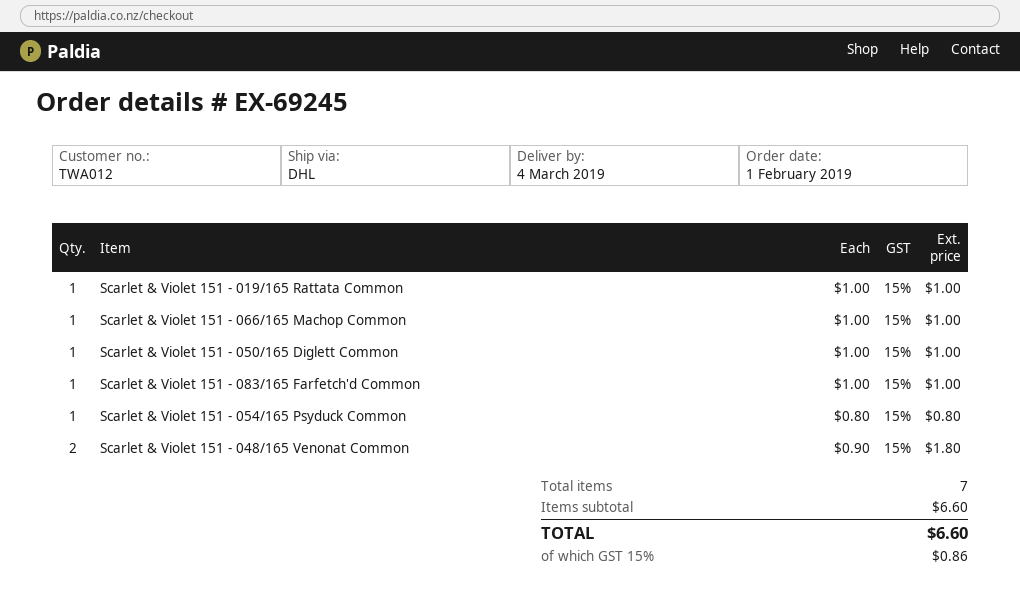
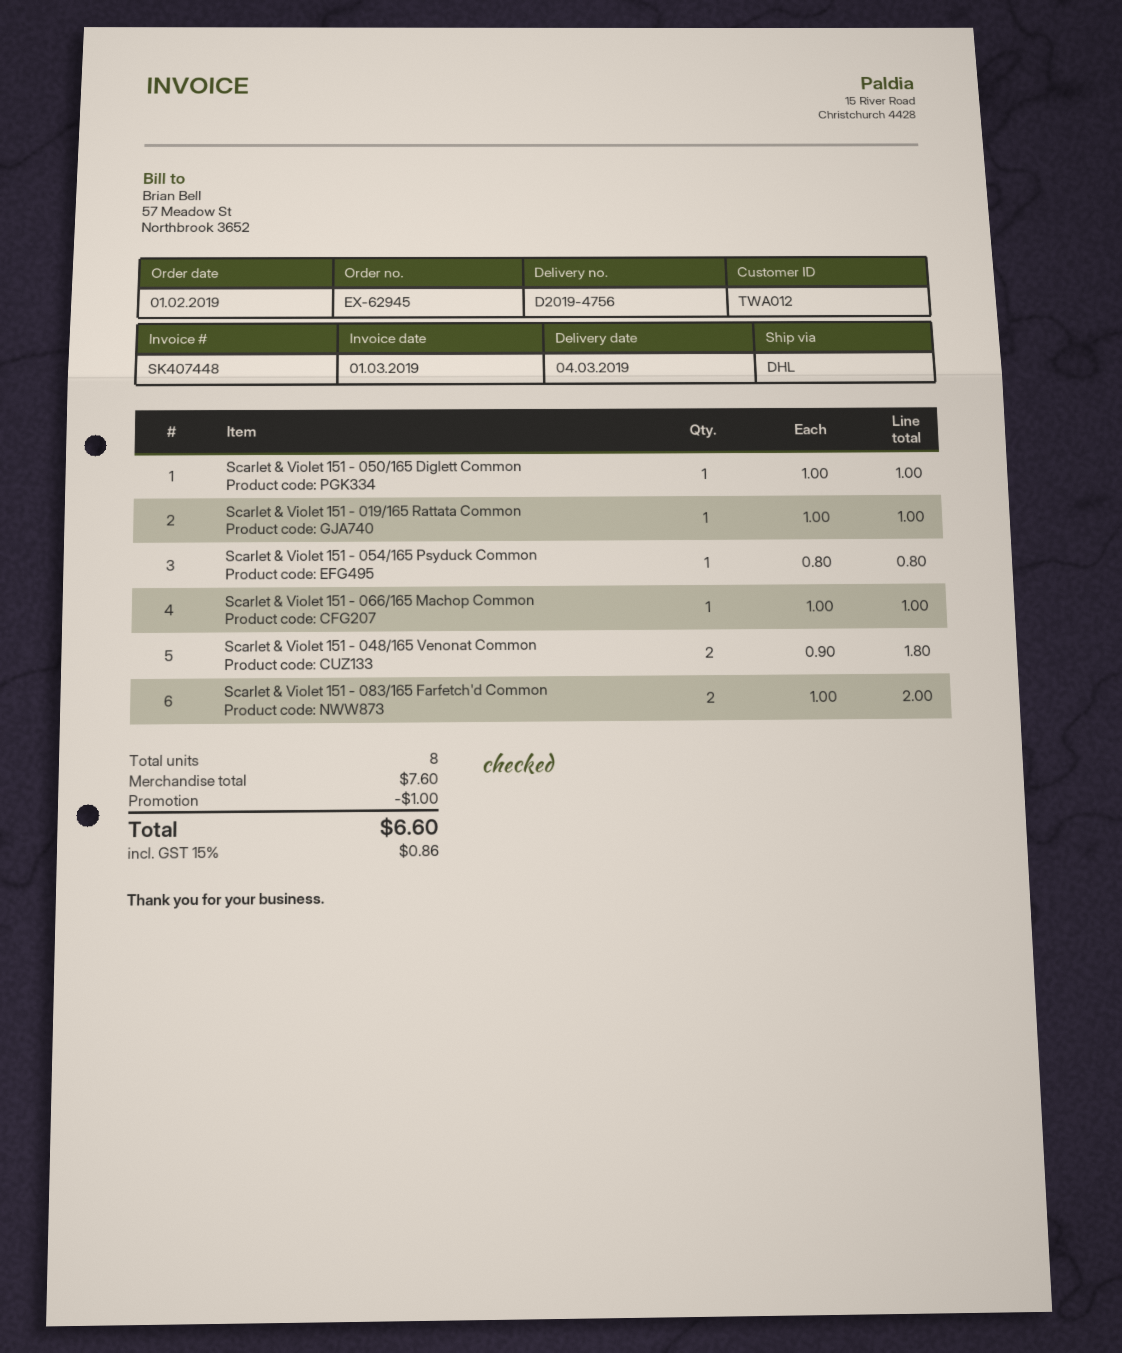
order number: EX-69245 -> EX-62945
Scarlet & Violet 151 - 083/165 Farfetch'd Common: 1 x 1.00 = 1.00 -> 2 x 1.00 = 2.00
total quantity: 7 -> 8
subtotal: 6.60 -> 7.60
discount: none -> 1.00

